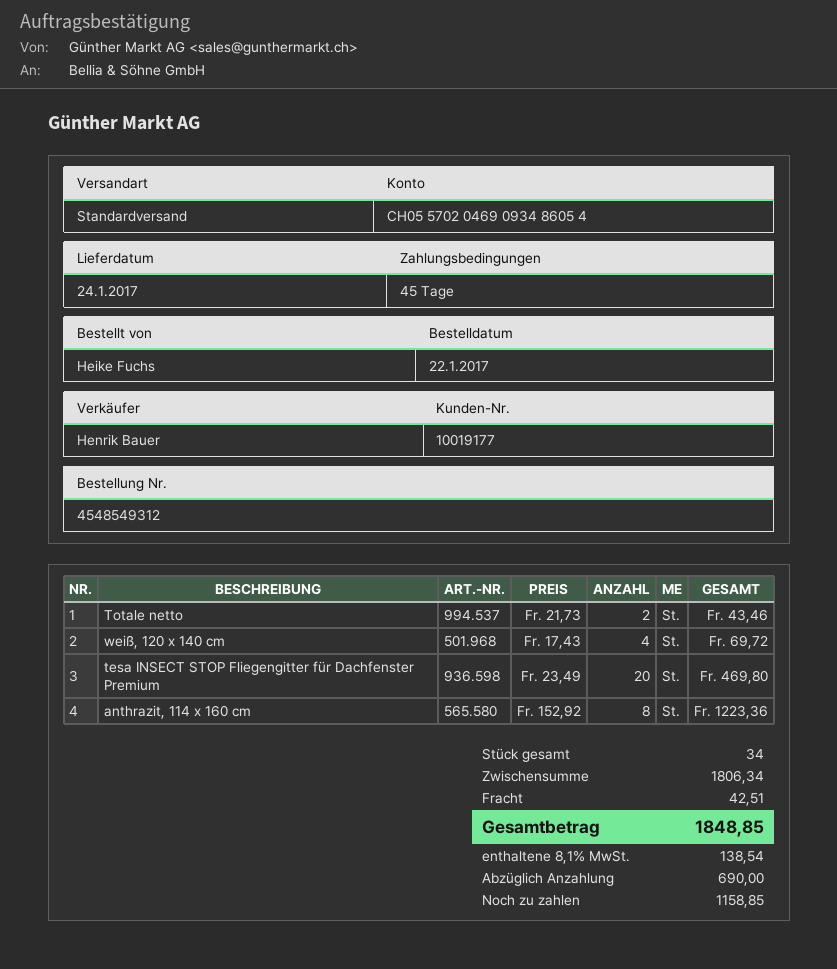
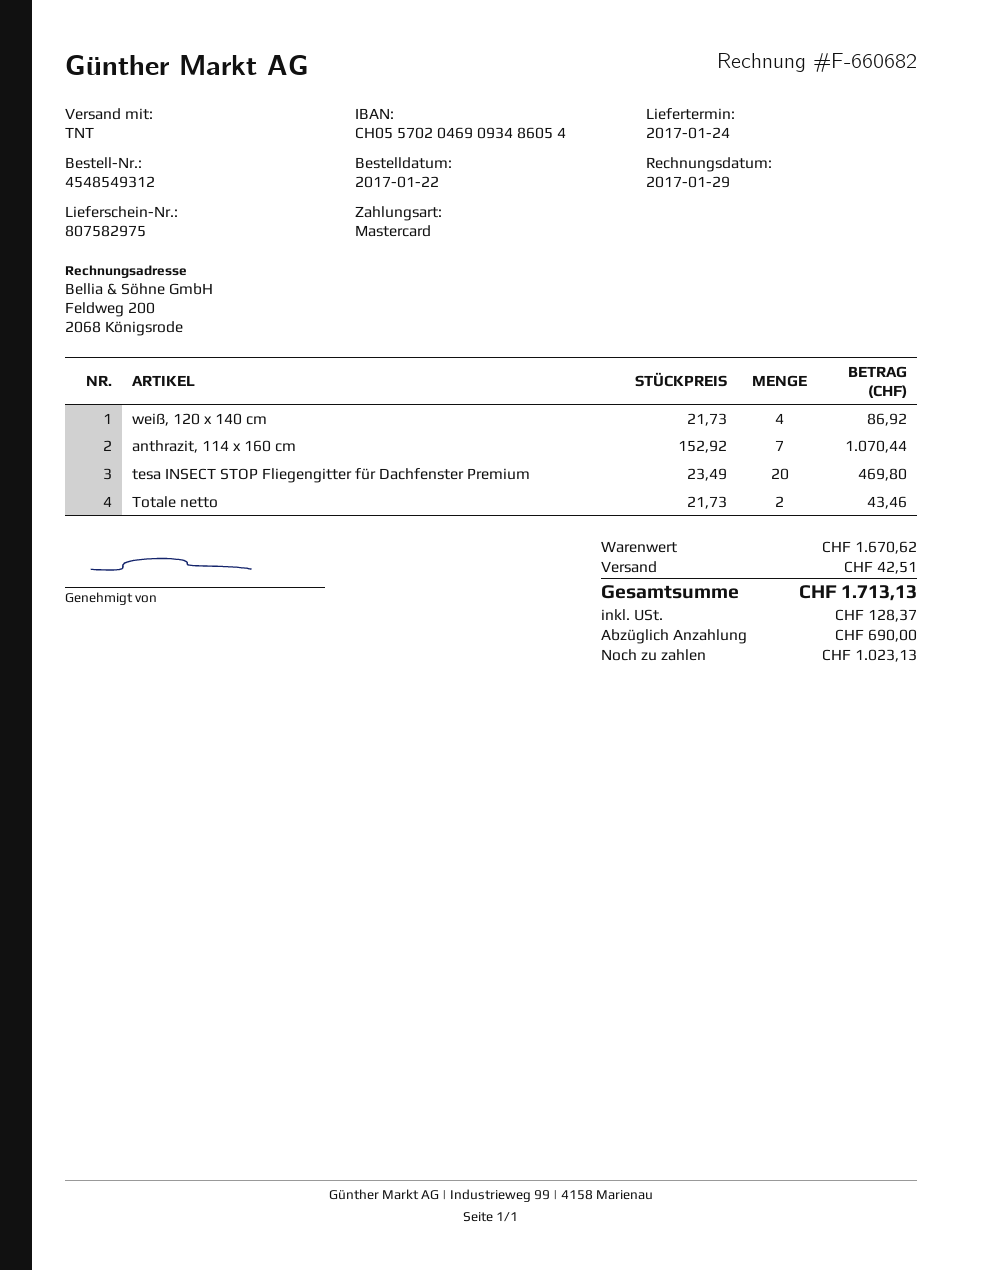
shipping method: standard -> TNT
weiß, 120 x 140 cm: 4 x 17.43 = 69.72 -> 4 x 21.73 = 86.92
anthrazit, 114 x 160 cm: 8 x 152.92 = 1223.36 -> 7 x 152.92 = 1070.44
subtotal: 1806.34 -> 1670.62
tax: 138.54 -> 128.37
total: 1848.85 -> 1713.13
balance: 1158.85 -> 1023.13

